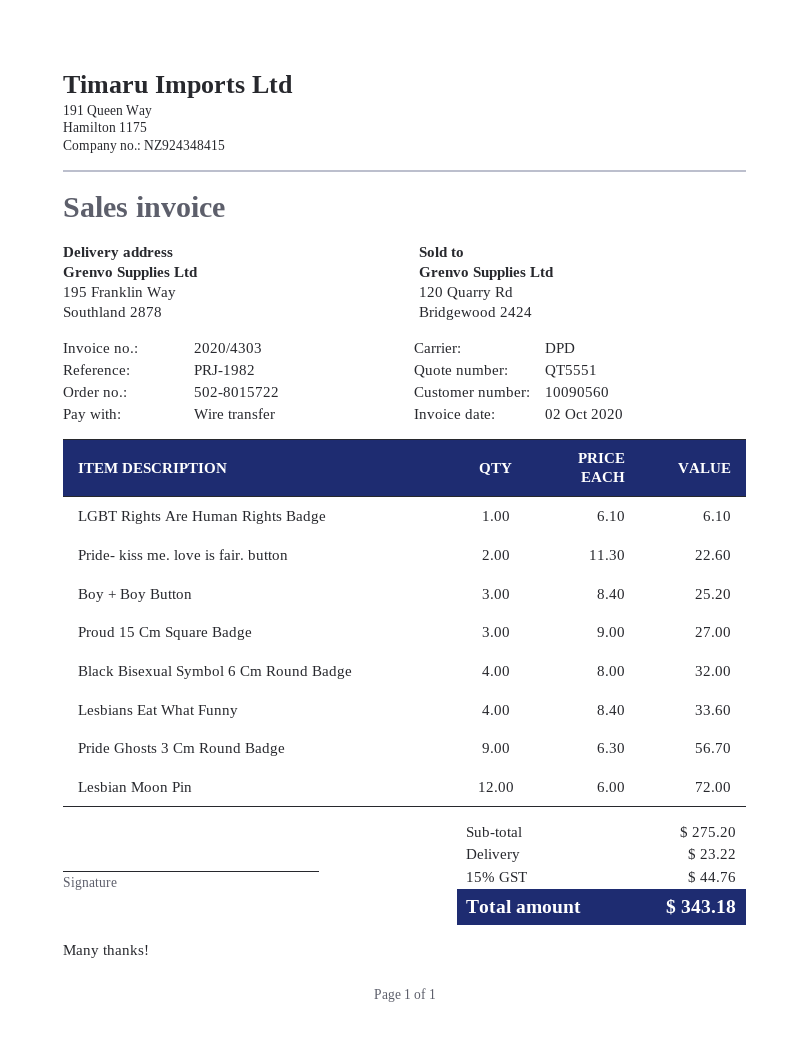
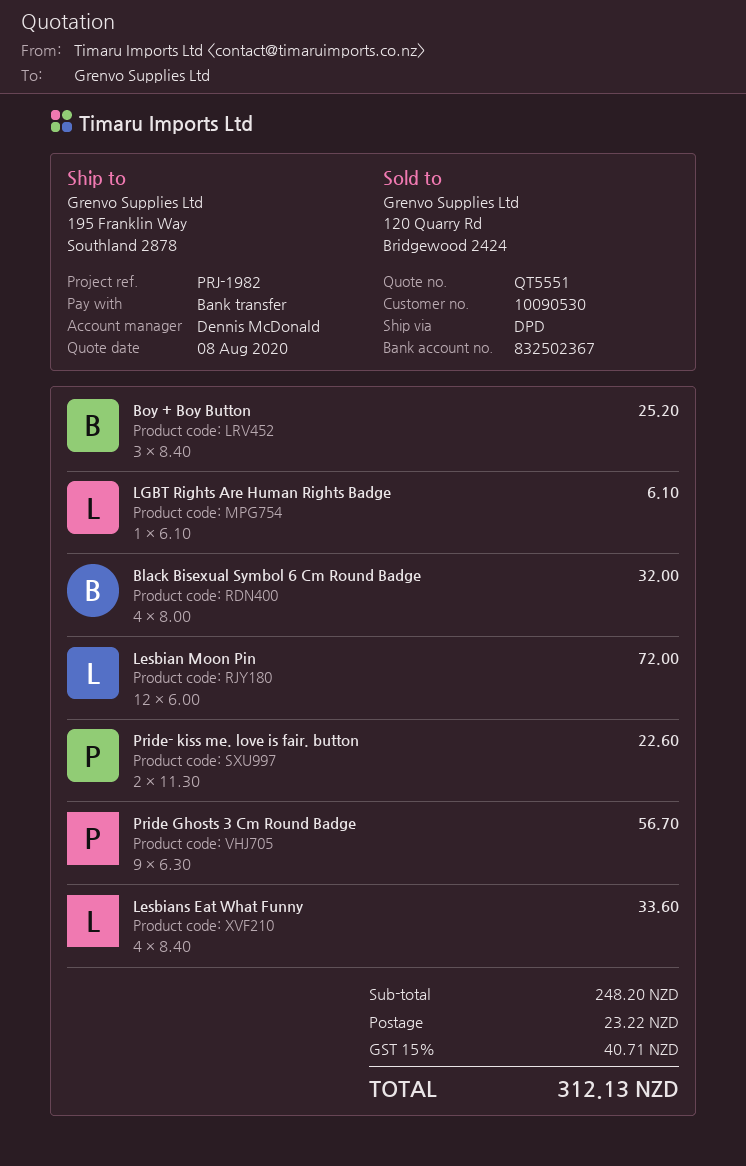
customer number: 10090560 -> 10090530
Proud 15 Cm Square Badge: 3 x 9.00 = 27.00 -> none
subtotal: 275.20 -> 248.20
tax: 15% = 44.76 -> 15% = 40.71
total: 343.18 -> 312.13

